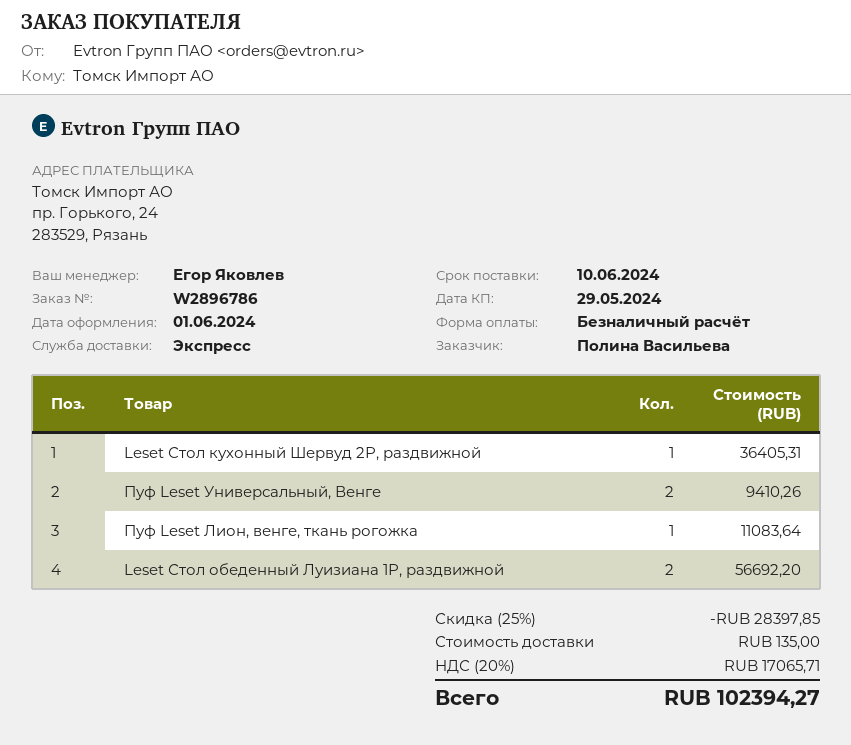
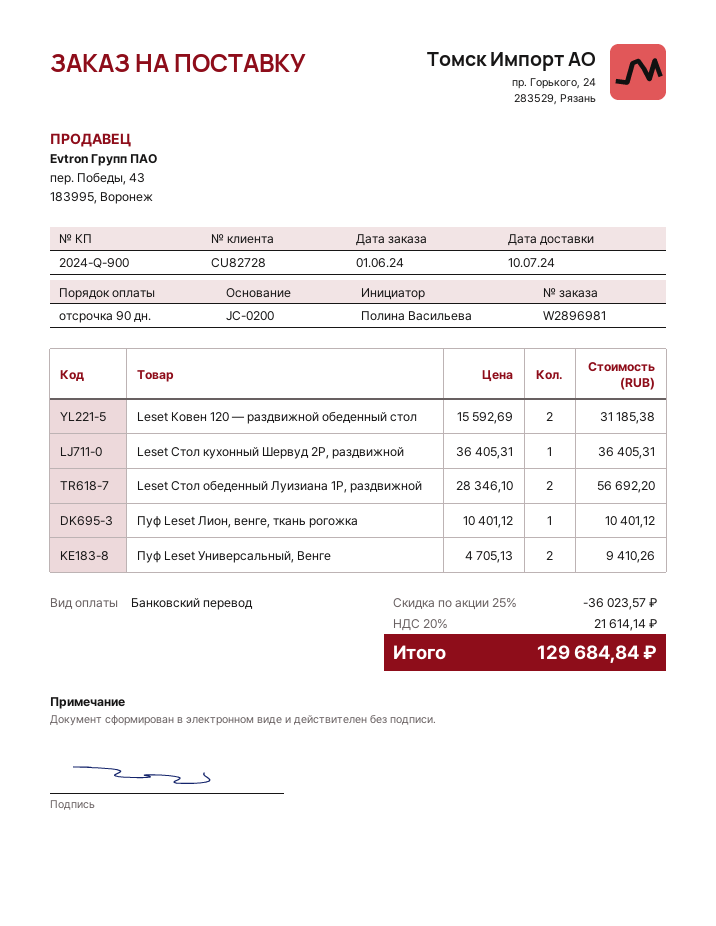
order number: W2896786 -> W2896981
delivery date: 2024-06-10 -> 2024-07-10
Пуф Leset Лион, венге, ткань рогожка: 1 for 11083.64 -> 1 for 10401.12
Leset Ковен 120 — раздвижной обеденный стол: none -> 2 for 31185.38
discount: 25% = 28397.85 -> 25% = 36023.57
shipping: 135.00 -> none
tax: 20% = 17065.71 -> 20% = 21614.14
total: 102394.27 -> 129684.84

